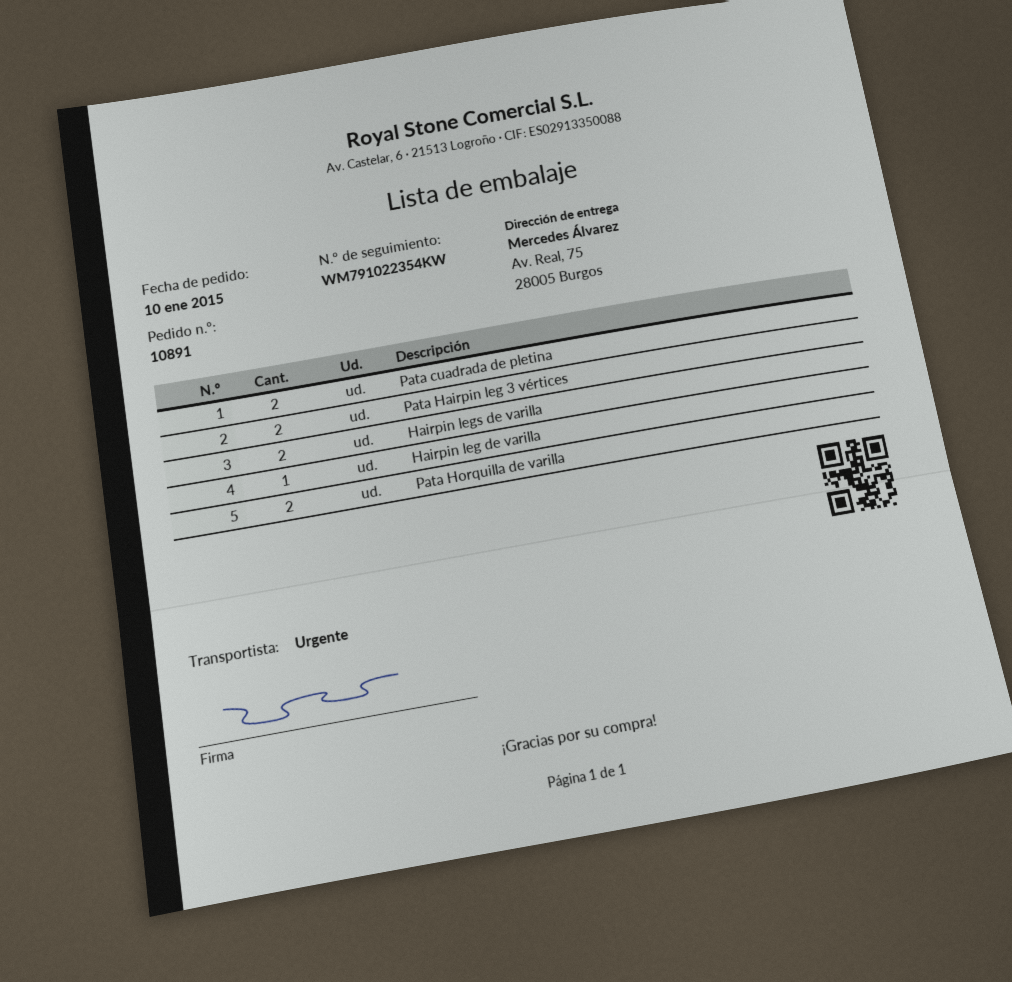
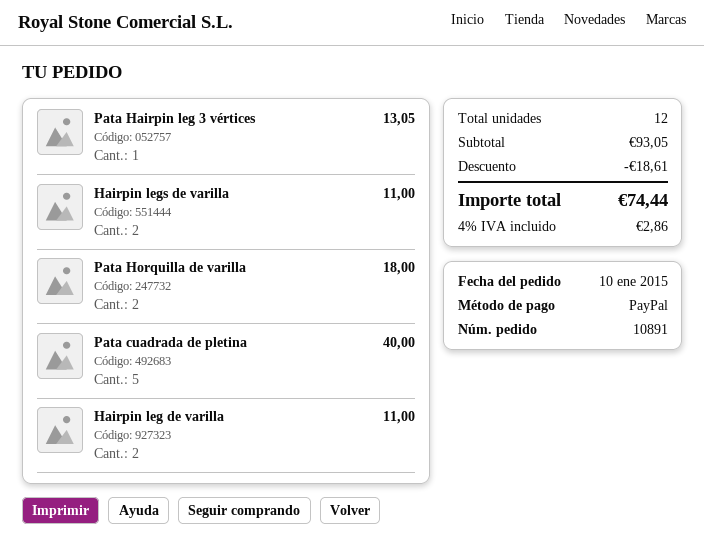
Pata cuadrada de pletina: 2 -> 5
Pata Hairpin leg 3 vértices: 2 -> 1
Hairpin leg de varilla: 1 -> 2

